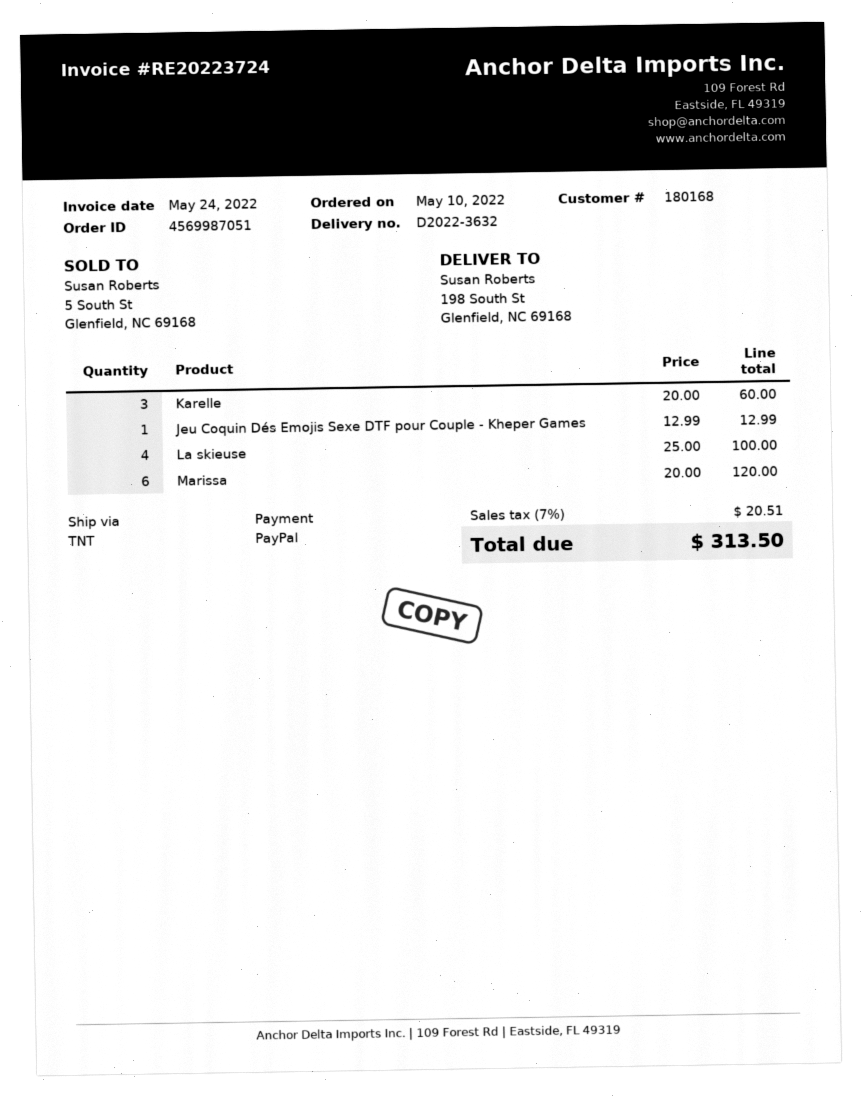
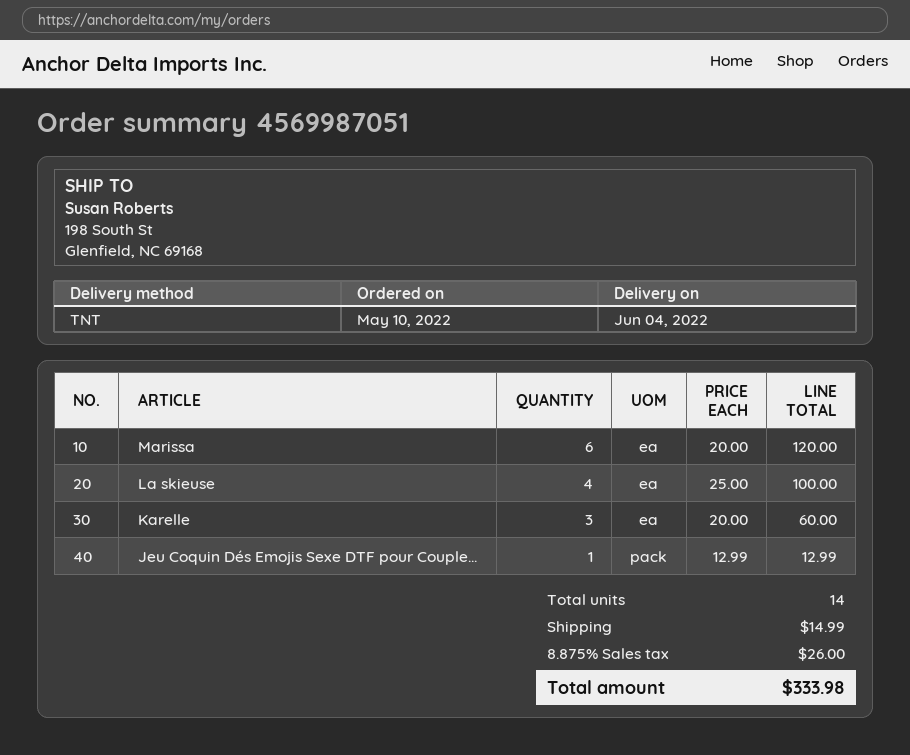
shipping: none -> 14.99
tax: 7% = 20.51 -> 8.875% = 26.00
total: 313.50 -> 333.98

